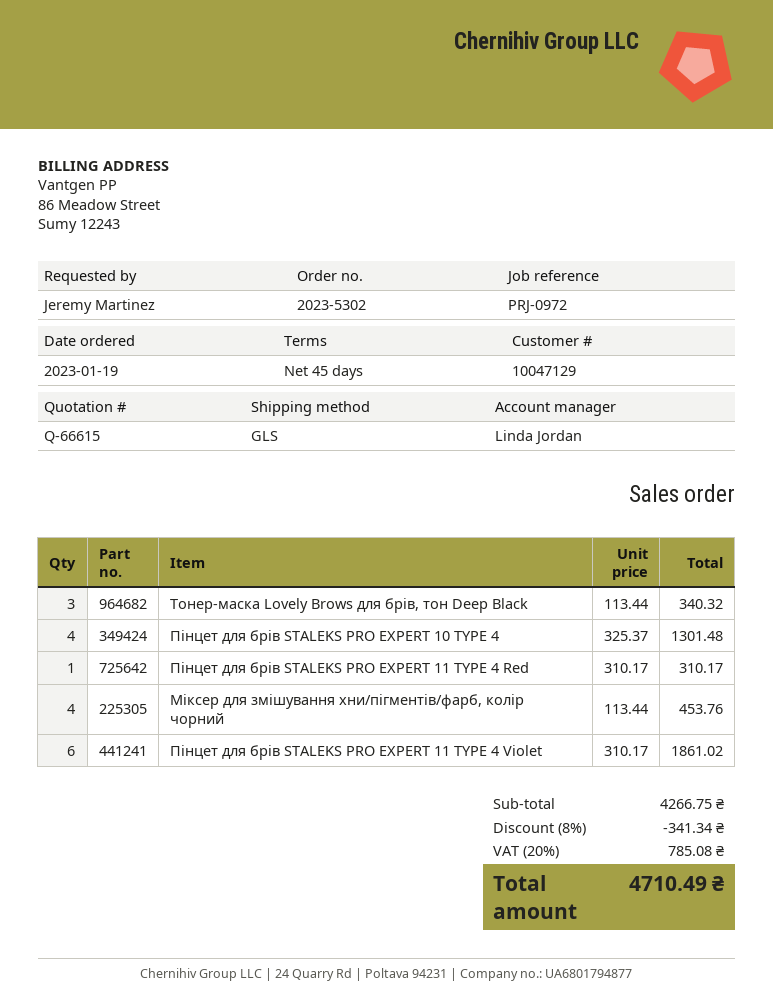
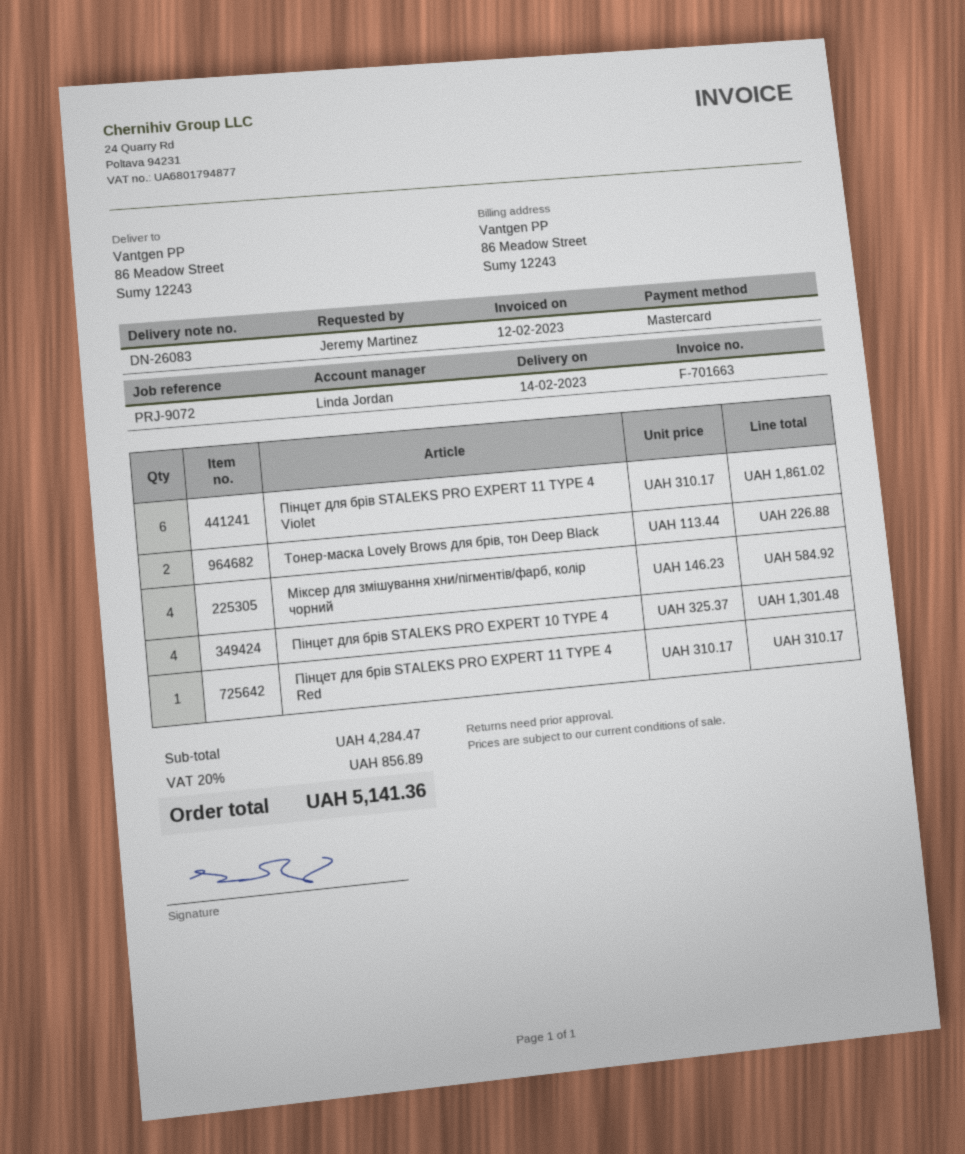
reference: PRJ-0972 -> PRJ-9072
Тонер-маска Lovely Brows для брів, тон Deep Black: 3 x 113.44 = 340.32 -> 2 x 113.44 = 226.88
Міксер для змішування хни/пігментів/фарб, колір чорний: 4 x 113.44 = 453.76 -> 4 x 146.23 = 584.92
subtotal: 4266.75 -> 4284.47
discount: 8% = 341.34 -> none
tax: 20% = 785.08 -> 20% = 856.89
total: 4710.49 -> 5141.36

